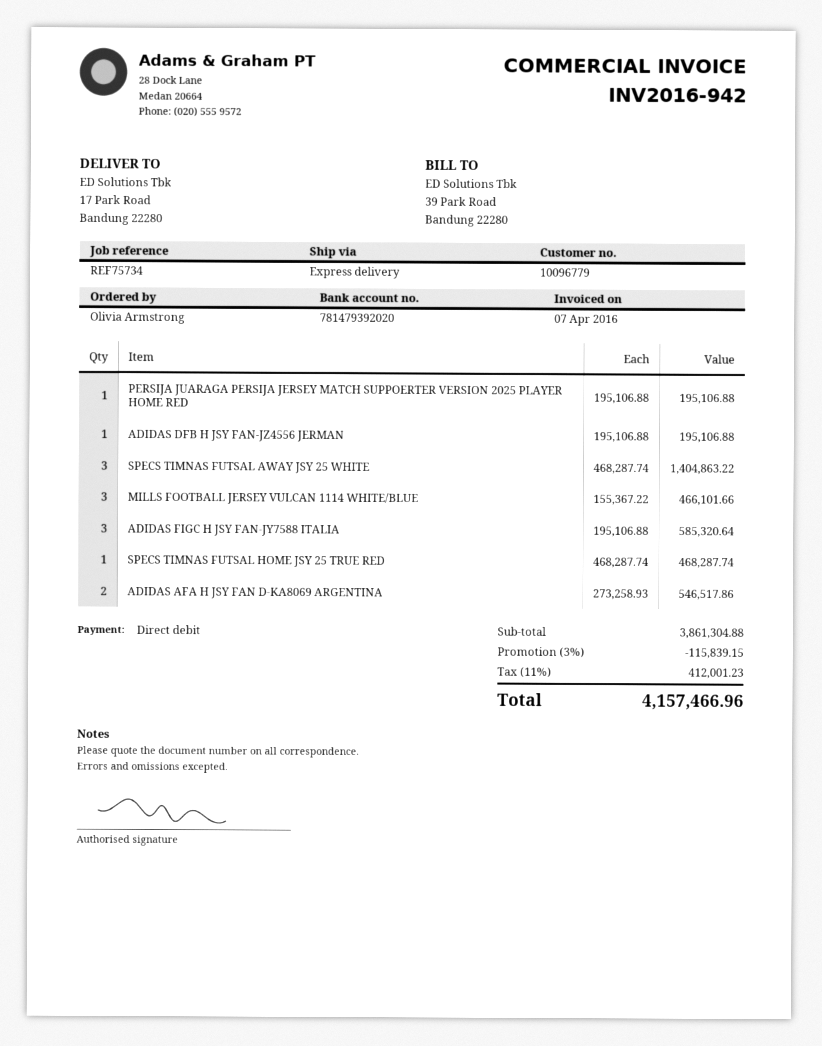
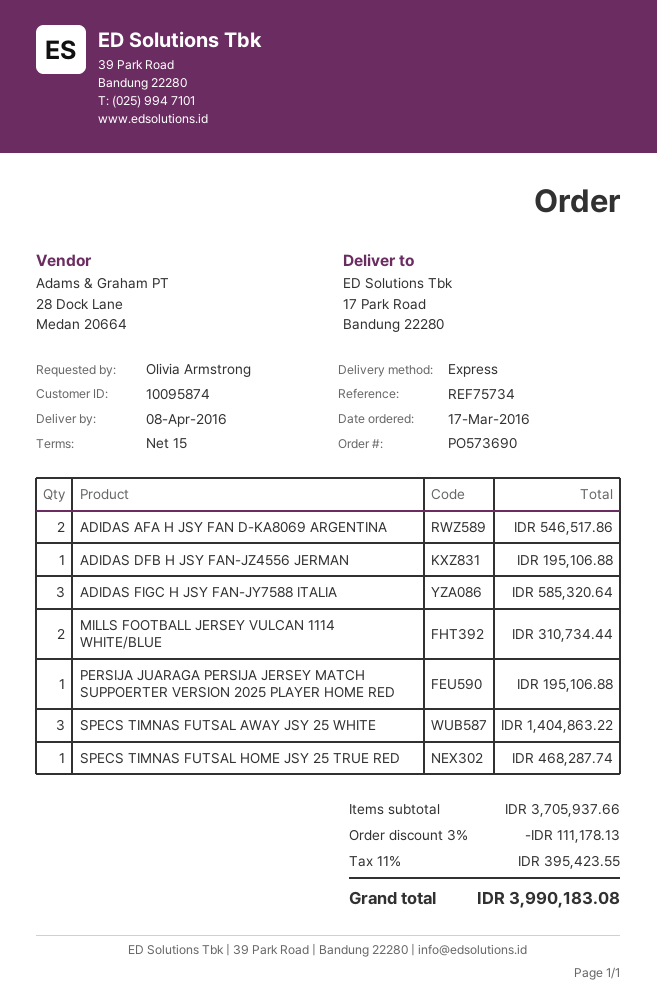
customer number: 10096779 -> 10095874
MILLS FOOTBALL JERSEY VULCAN 1114 WHITE/BLUE: 3 for 466101.66 -> 2 for 310734.44
subtotal: 3861304.88 -> 3705937.66
discount: 3% = 115839.15 -> 3% = 111178.13
tax: 11% = 412001.23 -> 11% = 395423.55
total: 4157466.96 -> 3990183.08

